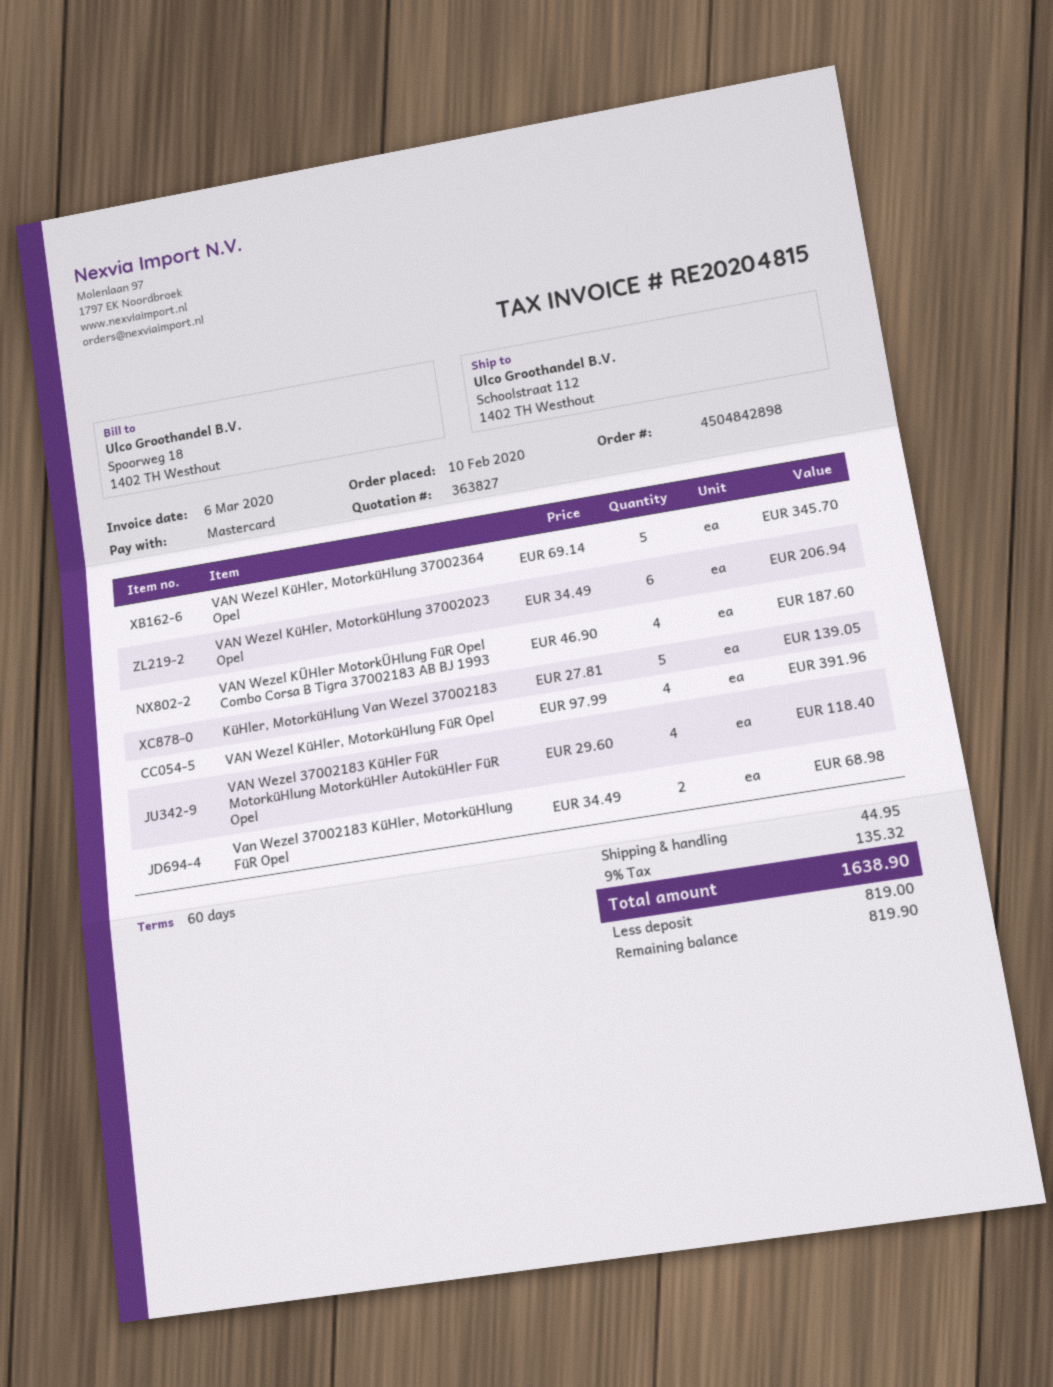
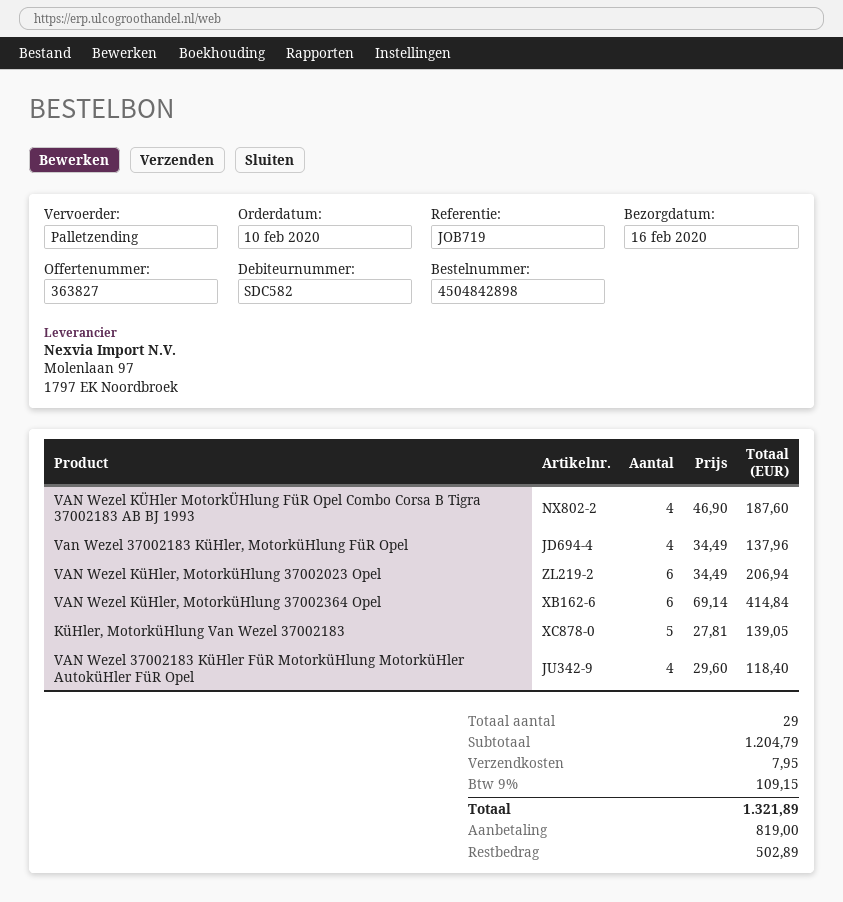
VAN Wezel KüHler, MotorküHlung 37002364 Opel: 5 x 69.14 = 345.70 -> 6 x 69.14 = 414.84
VAN Wezel KüHler, MotorküHlung FüR Opel: 4 x 97.99 = 391.96 -> none
Van Wezel 37002183 KüHler, MotorküHlung FüR Opel: 2 x 34.49 = 68.98 -> 4 x 34.49 = 137.96
shipping: 44.95 -> 7.95
tax: 9% = 135.32 -> 9% = 109.15
total: 1638.90 -> 1321.89
balance: 819.90 -> 502.89

